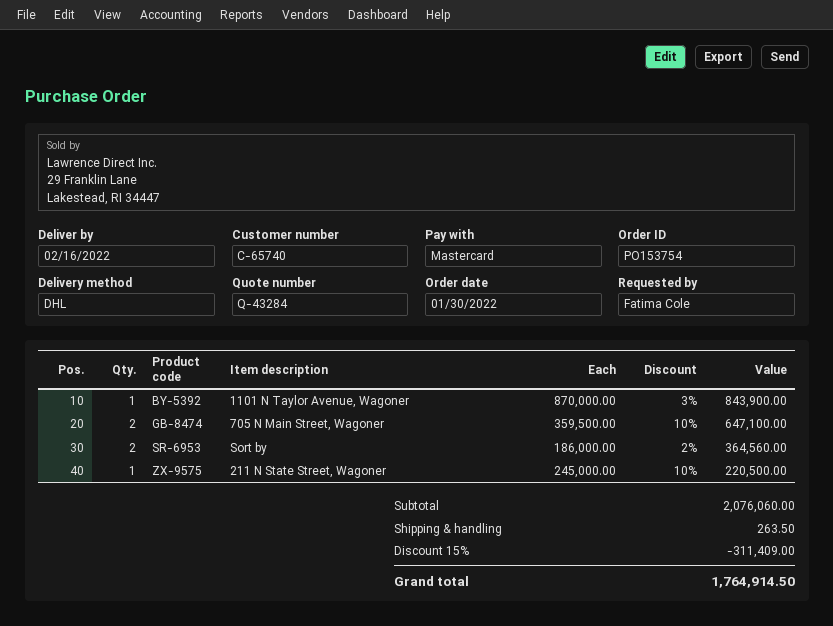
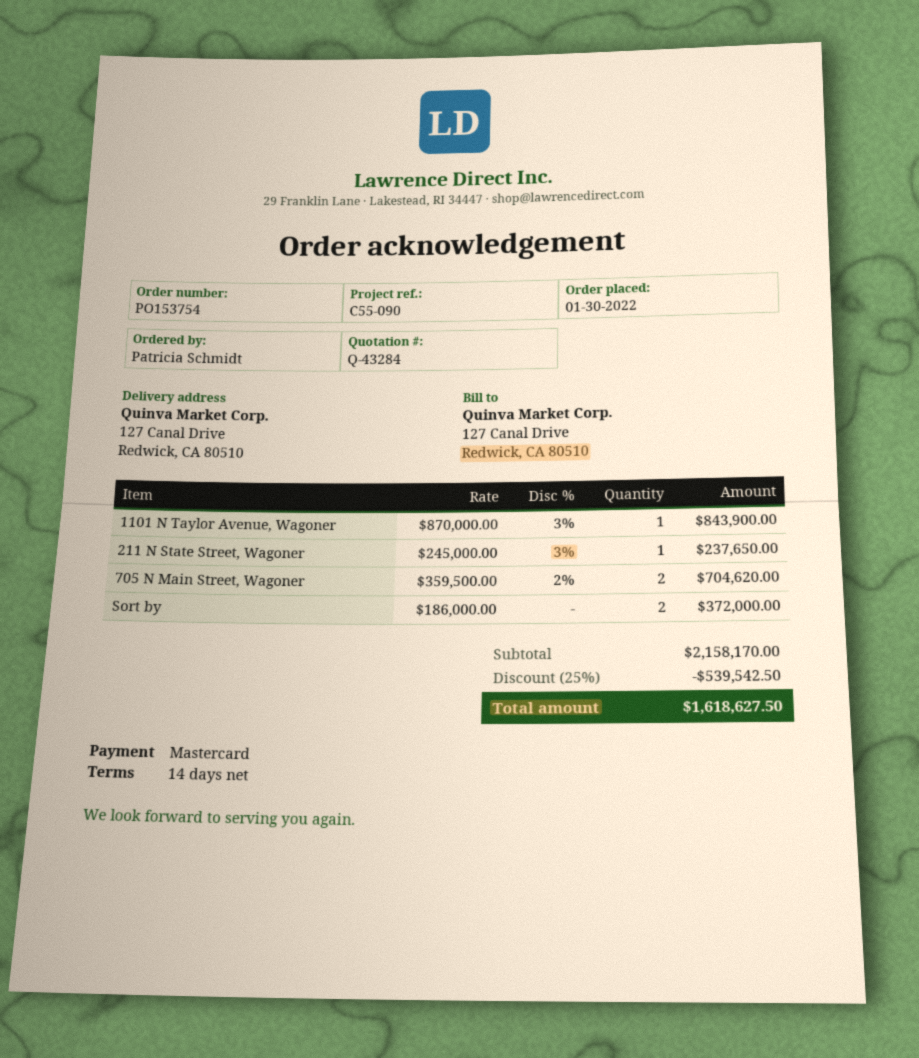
ordered by: Fatima Cole -> Patricia Schmidt
705 N Main Street, Wagoner: 2 x 359500.00 - 10% = 647100.00 -> 2 x 359500.00 - 2% = 704620.00
Sort by: 2 x 186000.00 - 2% = 364560.00 -> 2 x 186000.00 = 372000.00
211 N State Street, Wagoner: 1 x 245000.00 - 10% = 220500.00 -> 1 x 245000.00 - 3% = 237650.00
subtotal: 2076060.00 -> 2158170.00
discount: 15% = 311409.00 -> 25% = 539542.50
shipping: 263.50 -> none
total: 1764914.50 -> 1618627.50

